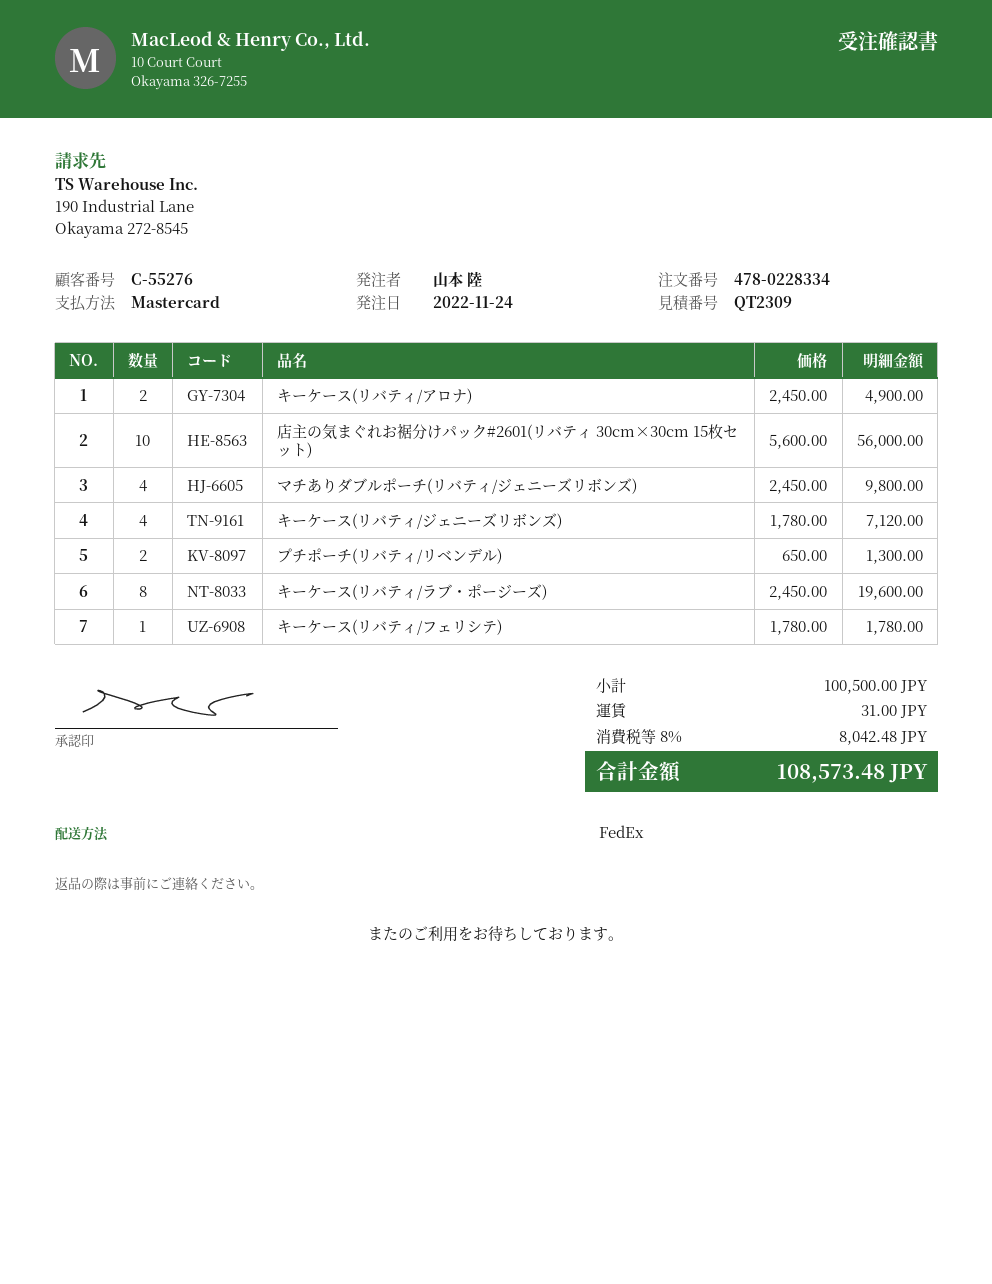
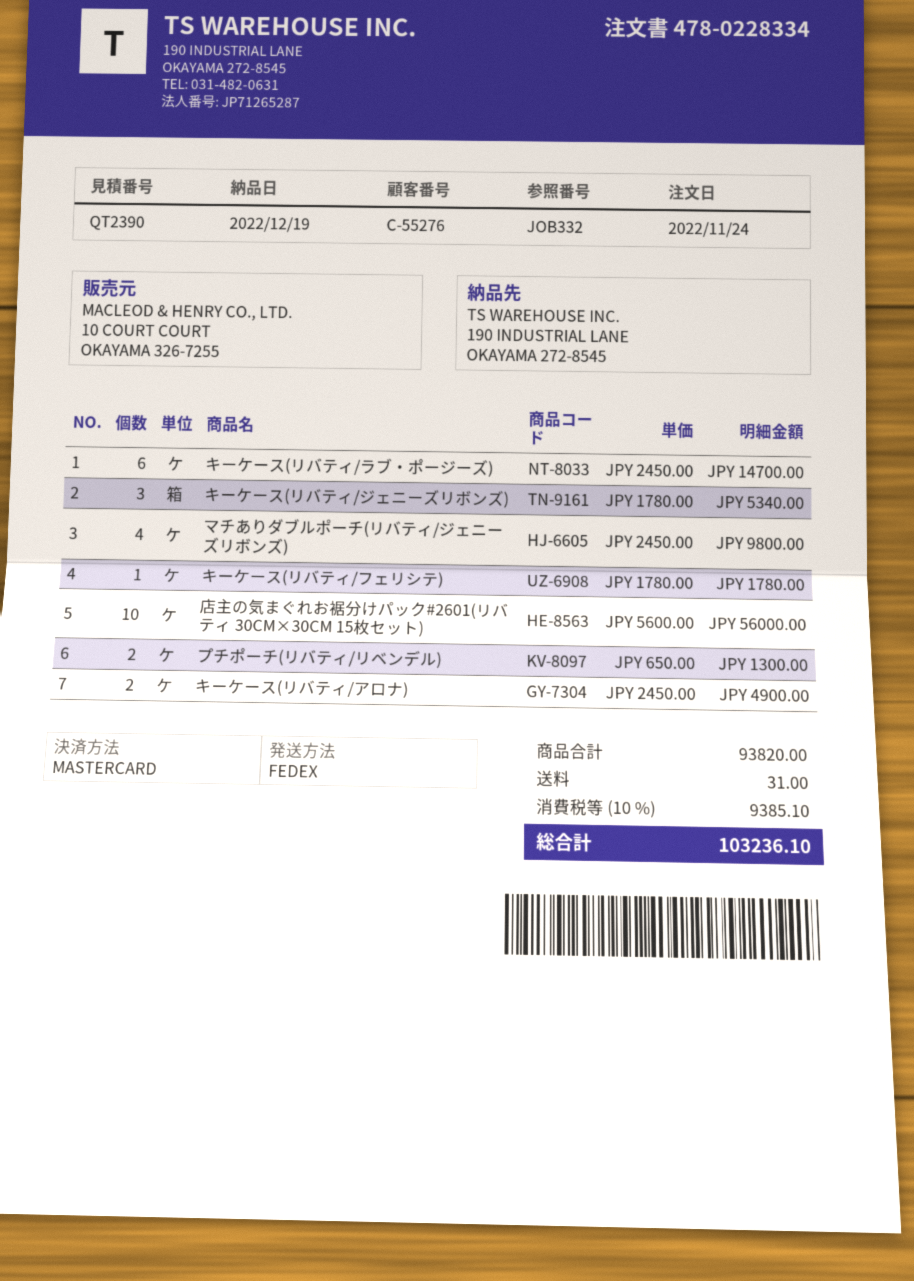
quote number: QT2309 -> QT2390
キーケース(リバティ/ジェニーズリボンズ): 4 x 1780.00 = 7120.00 -> 3 x 1780.00 = 5340.00
キーケース(リバティ/ラブ・ポージーズ): 8 x 2450.00 = 19600.00 -> 6 x 2450.00 = 14700.00
subtotal: 100500.00 -> 93820.00
tax: 8% = 8042.48 -> 10% = 9385.10
total: 108573.48 -> 103236.10

